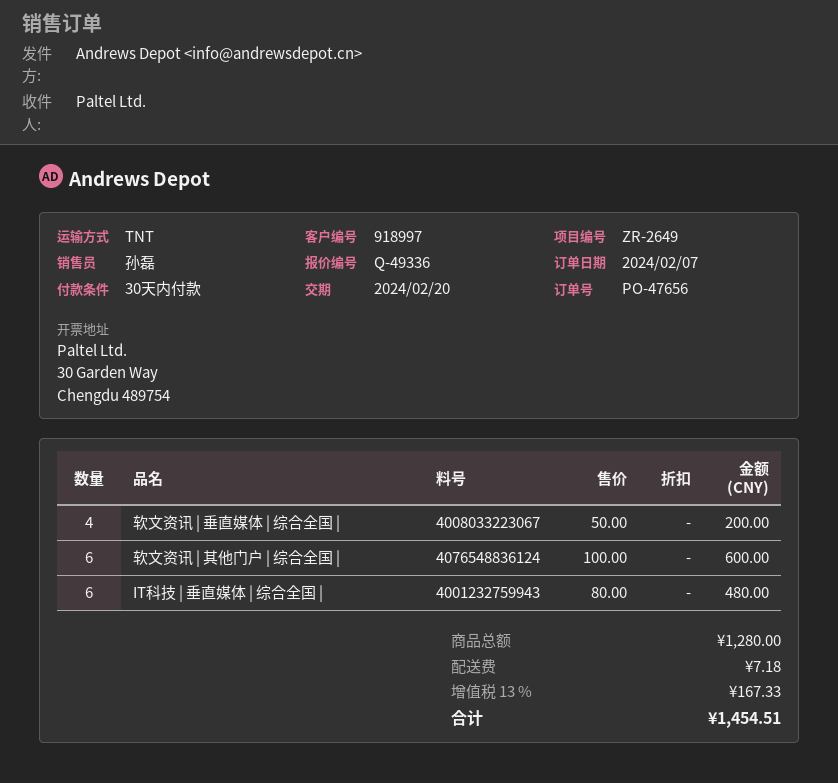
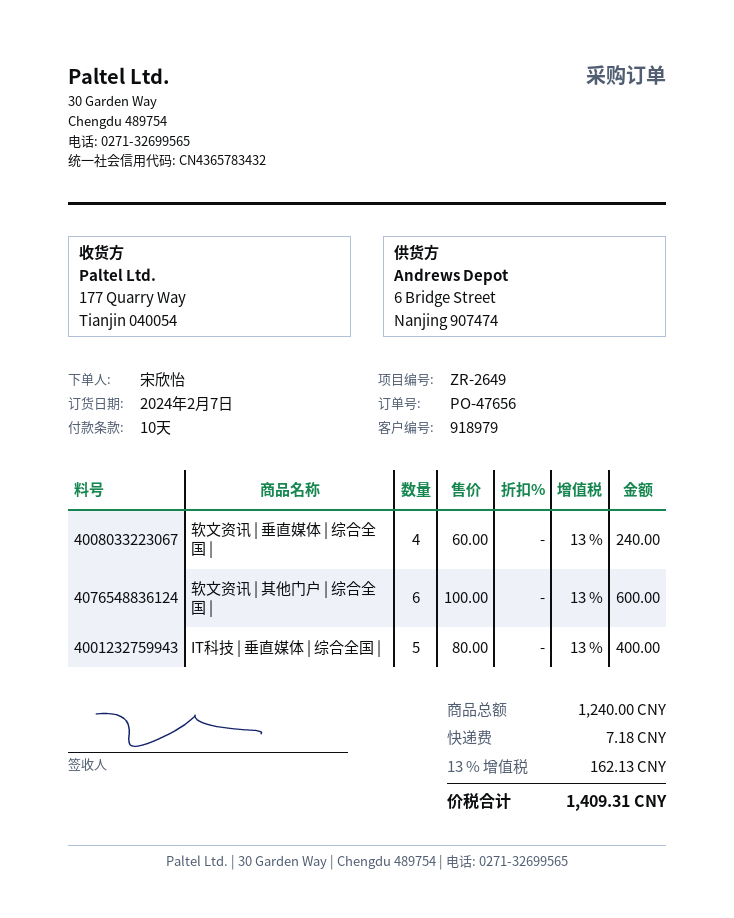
payment terms: 30 days -> 10 days
customer number: 918997 -> 918979
软文资讯 | 垂直媒体 | 综合全国 |: 4 x 50.00 = 200.00 -> 4 x 60.00 = 240.00
IT科技 | 垂直媒体 | 综合全国 |: 6 x 80.00 = 480.00 -> 5 x 80.00 = 400.00
subtotal: 1280.00 -> 1240.00
tax: 13% = 167.33 -> 13% = 162.13
total: 1454.51 -> 1409.31

